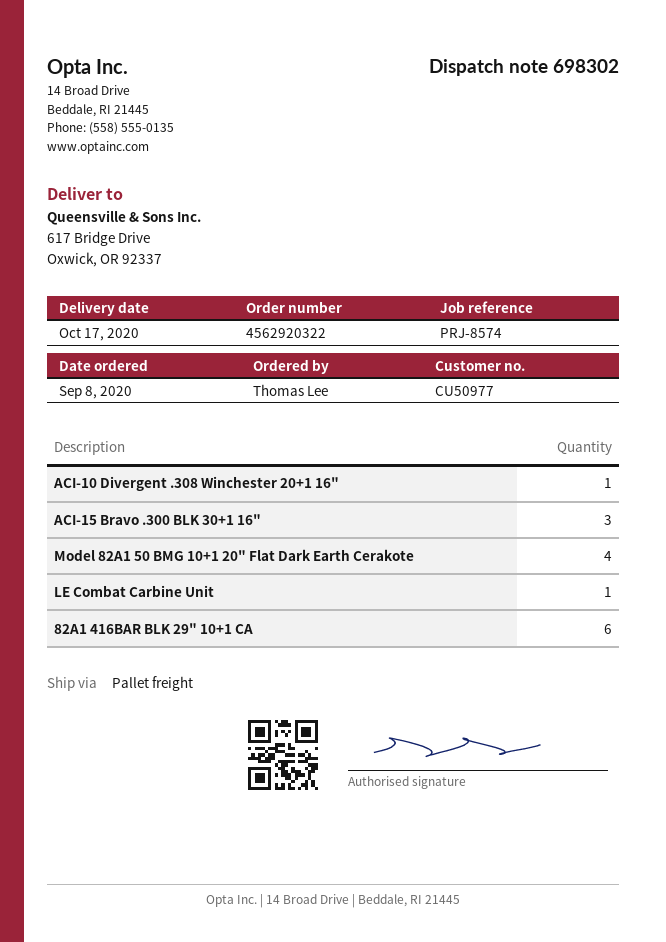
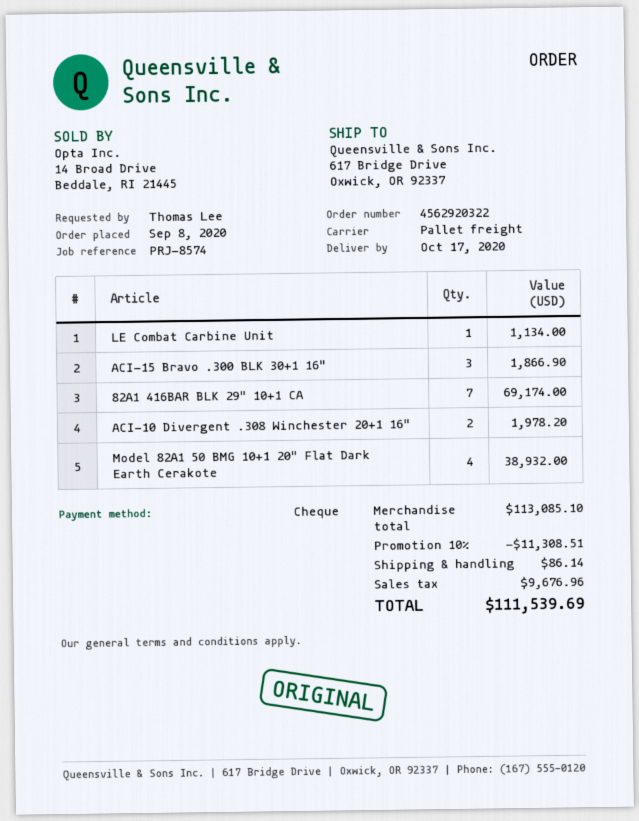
ACI-10 Divergent .308 Winchester 20+1 16": 1 -> 2
82A1 416BAR BLK 29" 10+1 CA: 6 -> 7

